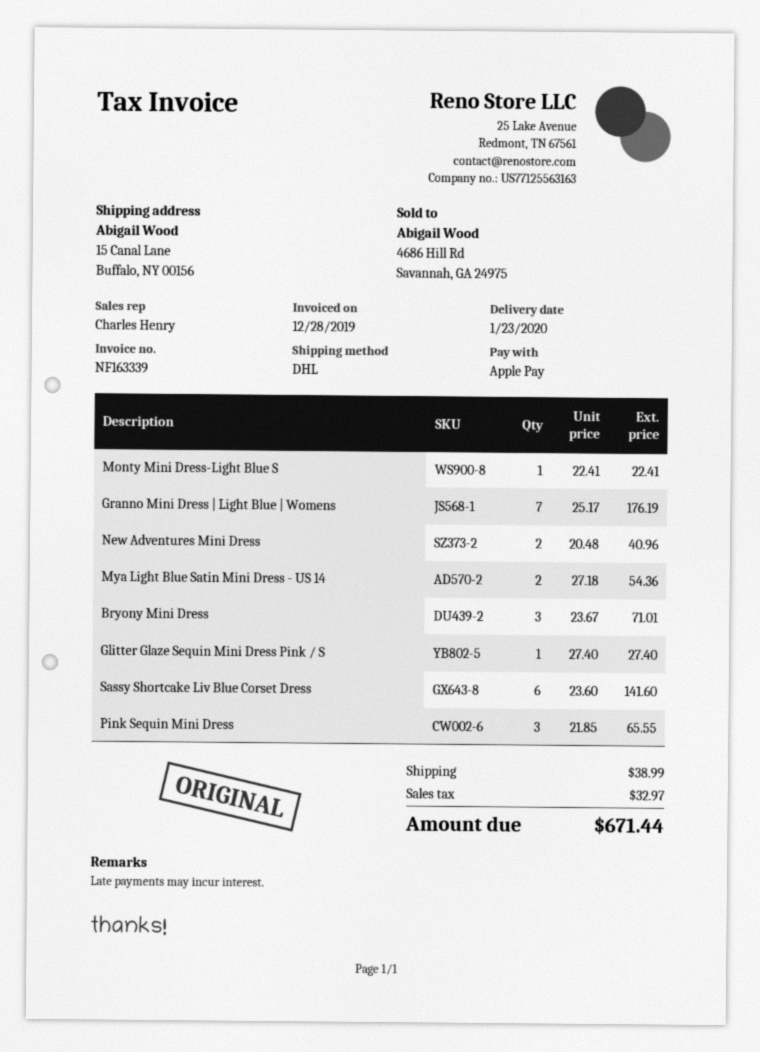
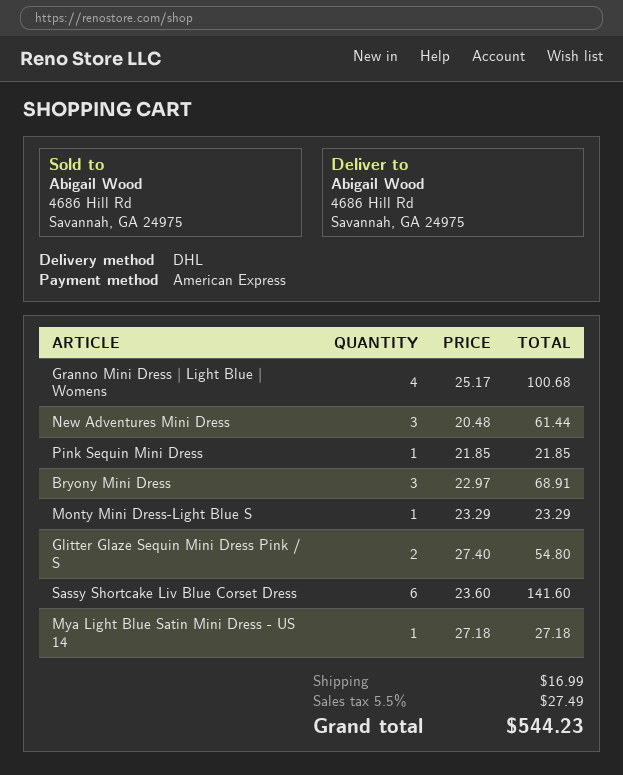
payment method: Apple Pay -> American Express
ship to: 15 Canal Lane, Buffalo, NY 00156 -> 4686 Hill Rd, Savannah, GA 24975
Monty Mini Dress-Light Blue S: 1 x 22.41 = 22.41 -> 1 x 23.29 = 23.29
Granno Mini Dress | Light Blue | Womens: 7 x 25.17 = 176.19 -> 4 x 25.17 = 100.68
New Adventures Mini Dress: 2 x 20.48 = 40.96 -> 3 x 20.48 = 61.44
Mya Light Blue Satin Mini Dress - US 14: 2 x 27.18 = 54.36 -> 1 x 27.18 = 27.18
Bryony Mini Dress: 3 x 23.67 = 71.01 -> 3 x 22.97 = 68.91
Glitter Glaze Sequin Mini Dress Pink / S: 1 x 27.40 = 27.40 -> 2 x 27.40 = 54.80
Pink Sequin Mini Dress: 3 x 21.85 = 65.55 -> 1 x 21.85 = 21.85
shipping: 38.99 -> 16.99
tax: 32.97 -> 27.49
total: 671.44 -> 544.23

